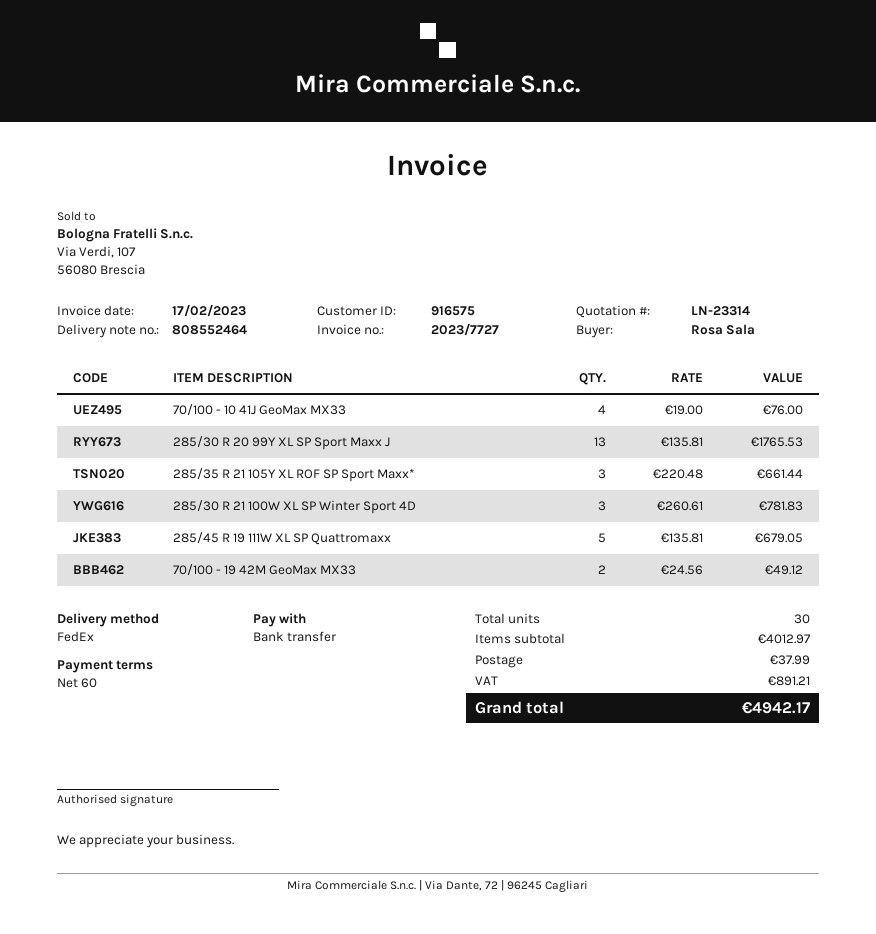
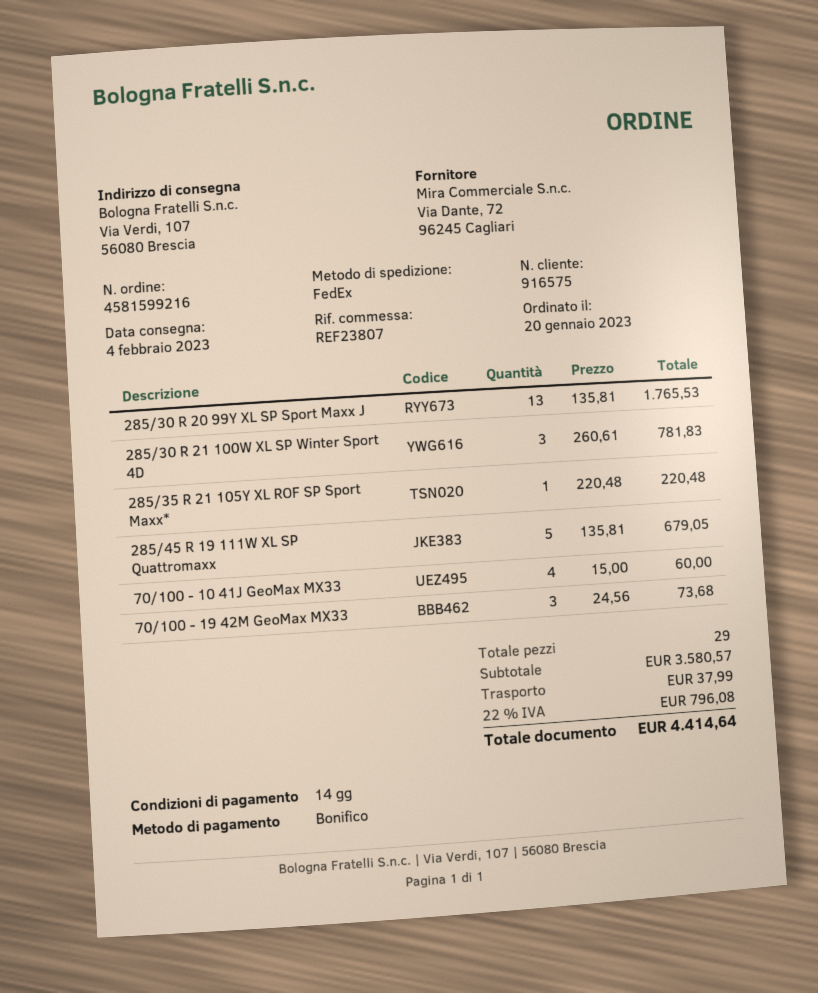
payment terms: 60 days -> 14 days
70/100 - 10 41J GeoMax MX33: 4 x 19.00 = 76.00 -> 4 x 15.00 = 60.00
285/35 R 21 105Y XL ROF SP Sport Maxx*: 3 x 220.48 = 661.44 -> 1 x 220.48 = 220.48
70/100 - 19 42M GeoMax MX33: 2 x 24.56 = 49.12 -> 3 x 24.56 = 73.68
total quantity: 30 -> 29
subtotal: 4012.97 -> 3580.57
tax: 891.21 -> 796.08
total: 4942.17 -> 4414.64

